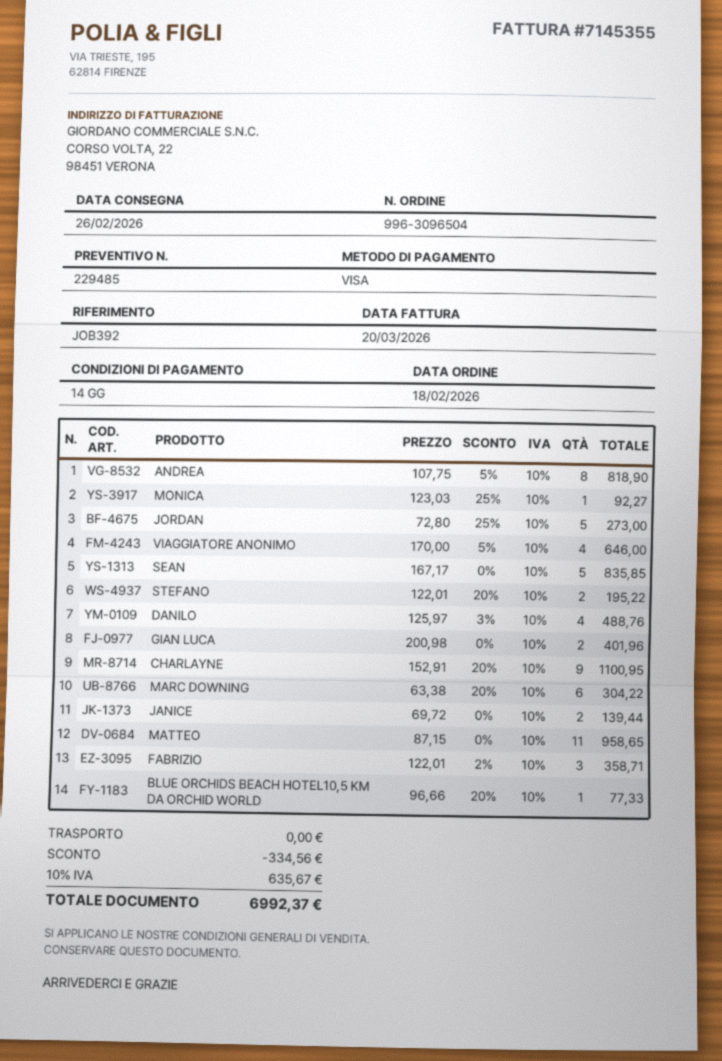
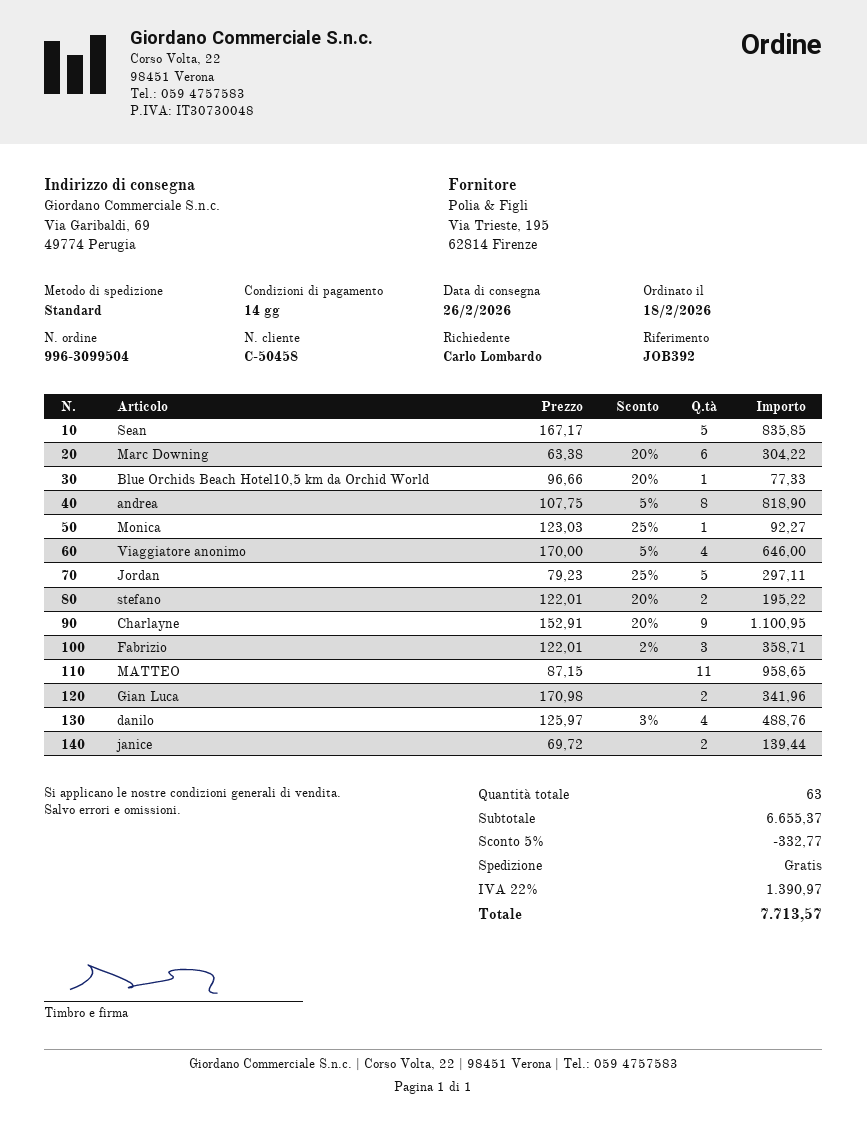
order number: 996-3096504 -> 996-3099504
JORDAN: 5 x 72.80 - 25% = 273.00 -> 5 x 79.23 - 25% = 297.11
GIAN LUCA: 2 x 200.98 = 401.96 -> 2 x 170.98 = 341.96
discount: 334.56 -> 332.77
tax: 10% = 635.67 -> 22% = 1390.97
total: 6992.37 -> 7713.57

